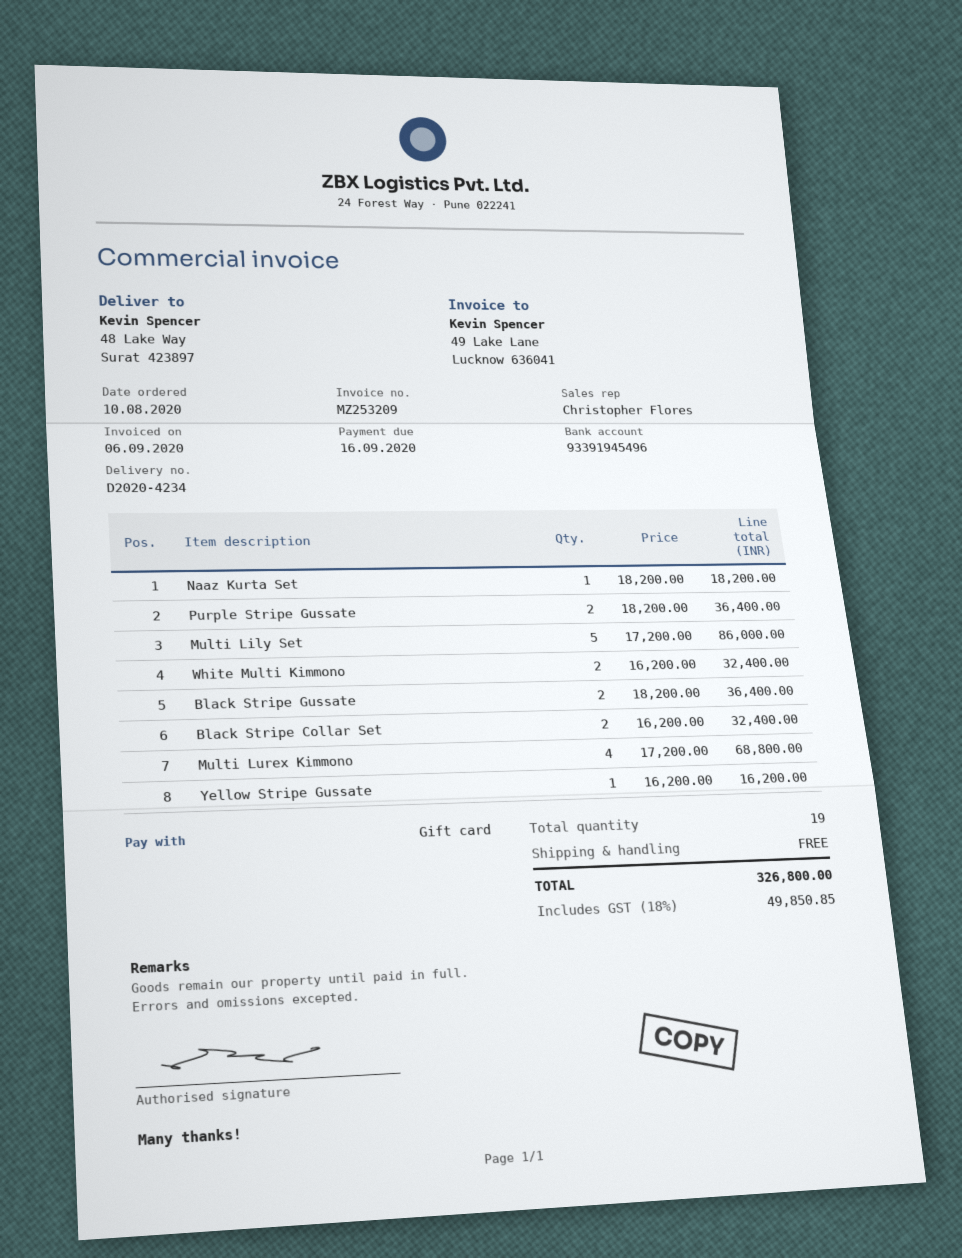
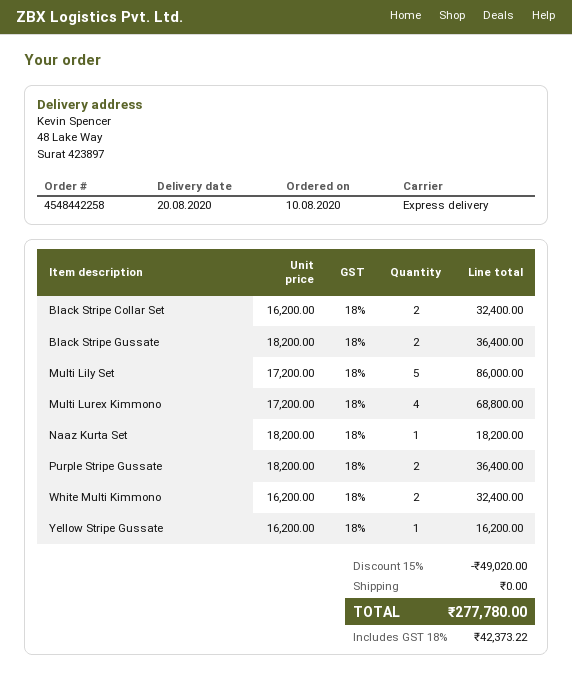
discount: none -> 15% = 49020.00
tax: 18% = 49850.85 -> 18% = 42373.22
total: 326800.00 -> 277780.00

